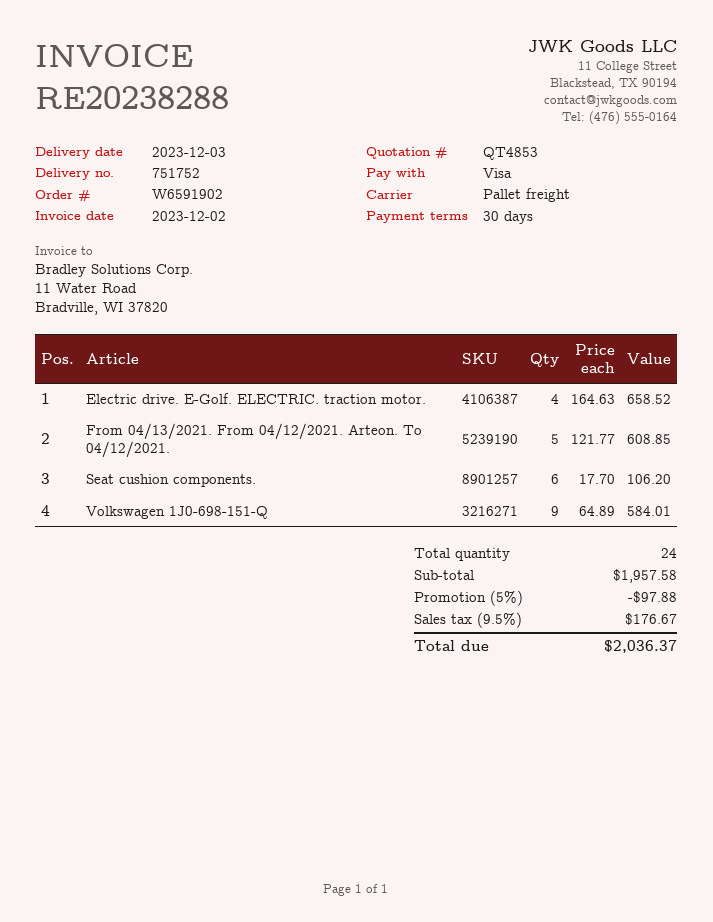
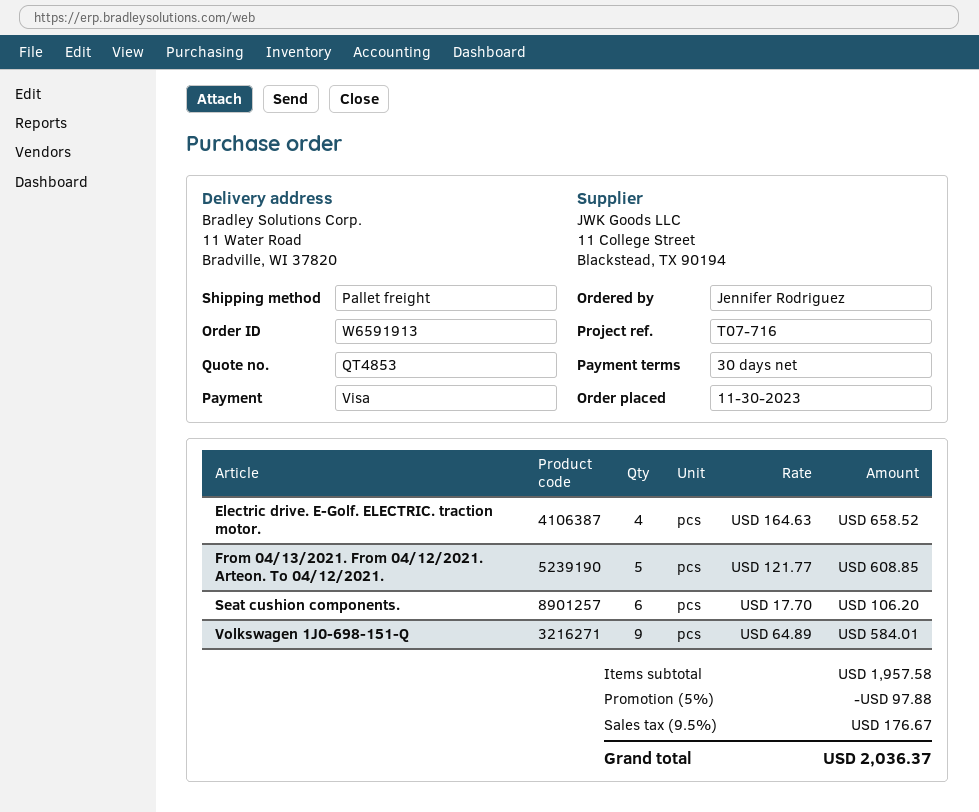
order number: W6591902 -> W6591913

